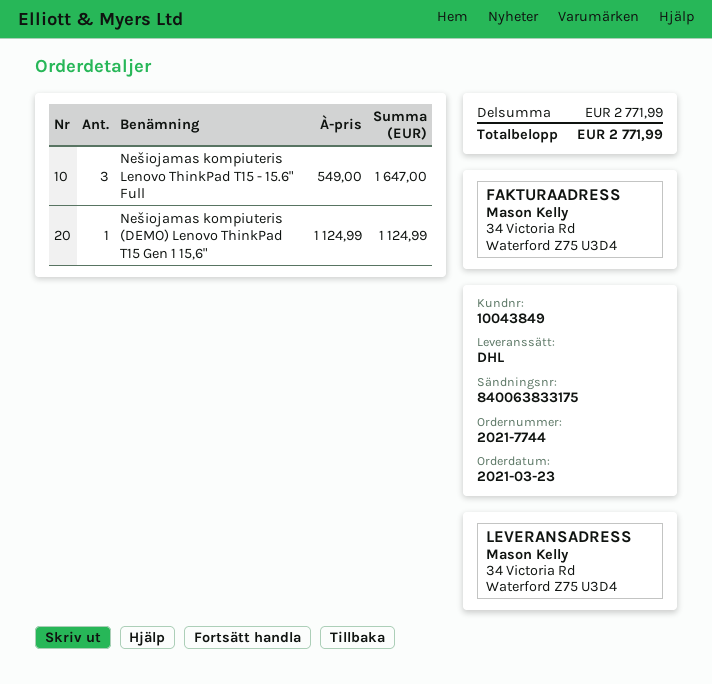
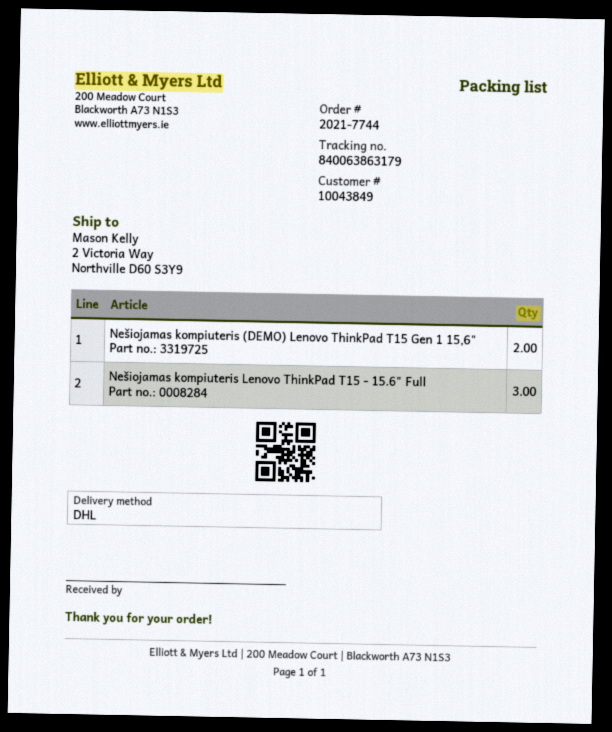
tracking number: 840063833175 -> 840063863179
ship to: 34 Victoria Rd, Waterford Z75 U3D4 -> 2 Victoria Way, Northville D60 S3Y9
Nešiojamas kompiuteris (DEMO) Lenovo ThinkPad T15 Gen 1 15,6": 1 -> 2

